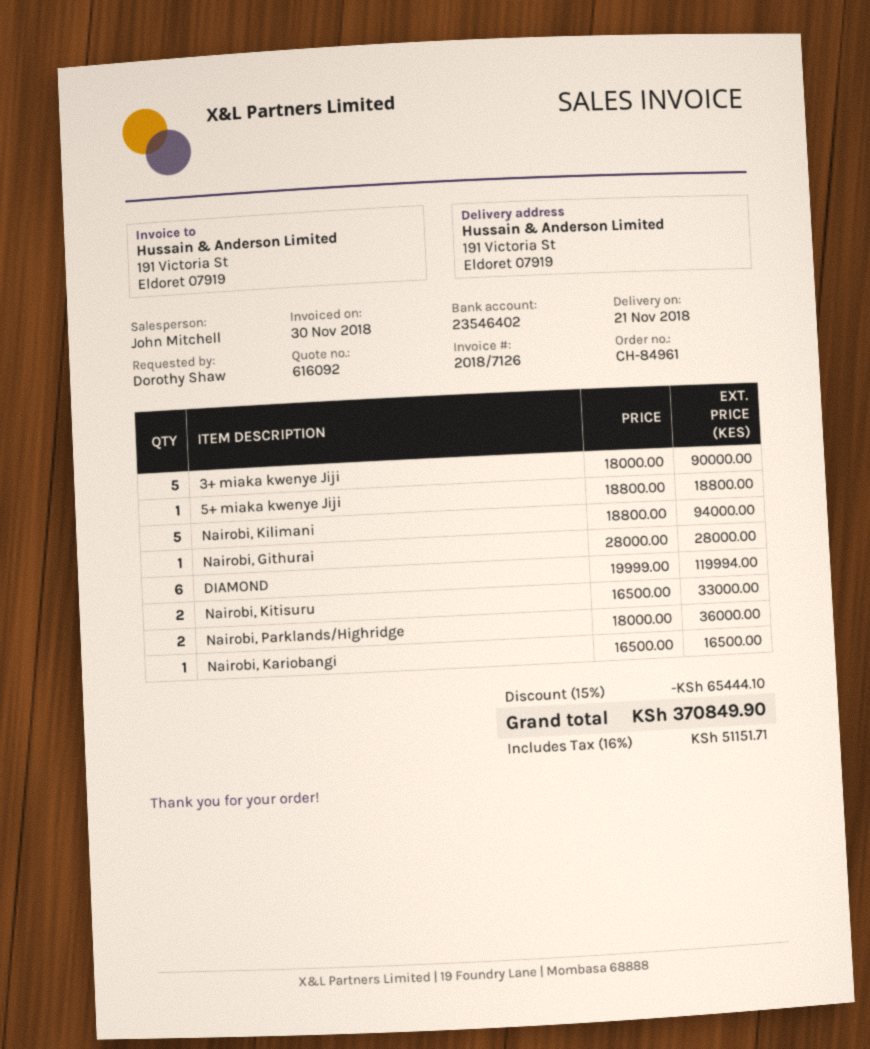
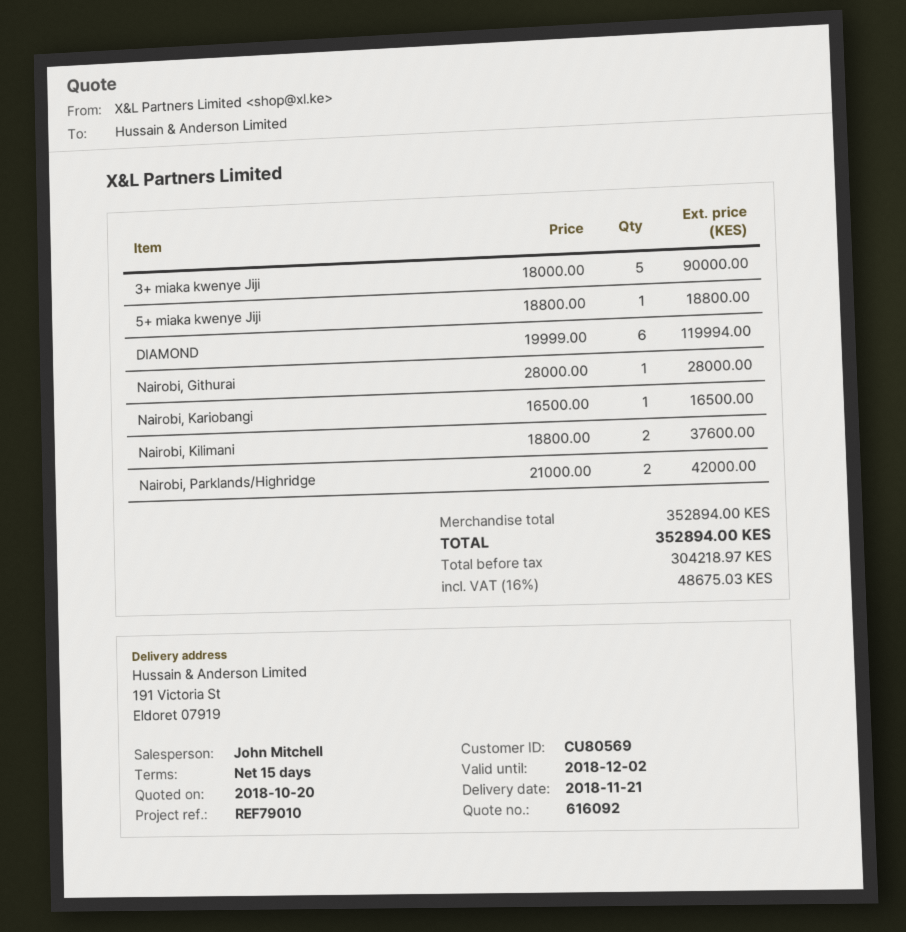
Nairobi, Kilimani: 5 x 18800.00 = 94000.00 -> 2 x 18800.00 = 37600.00
Nairobi, Kitisuru: 2 x 16500.00 = 33000.00 -> none
Nairobi, Parklands/Highridge: 2 x 18000.00 = 36000.00 -> 2 x 21000.00 = 42000.00
discount: 15% = 65444.10 -> none
tax: 16% = 51151.71 -> 16% = 48675.03
total: 370849.90 -> 352894.00

